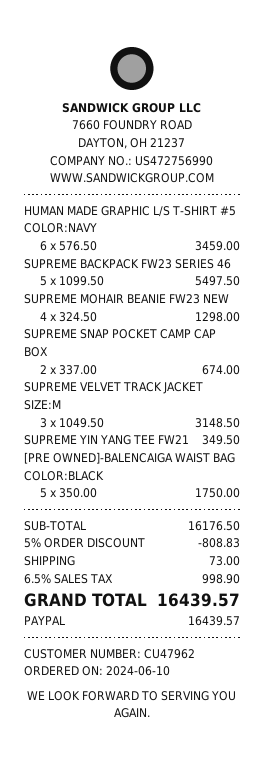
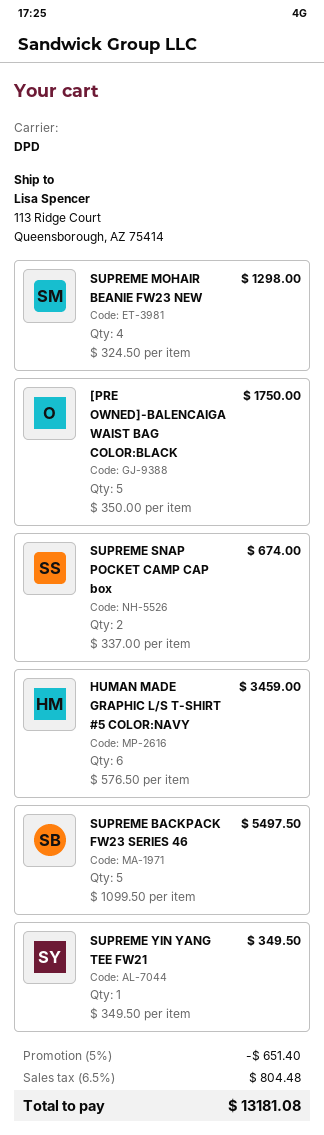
SUPREME VELVET TRACK JACKET SIZE:M: 3 x 1049.50 = 3148.50 -> none
discount: 5% = 808.83 -> 5% = 651.40
shipping: 73.00 -> none
tax: 6.5% = 998.90 -> 6.5% = 804.48
total: 16439.57 -> 13181.08

